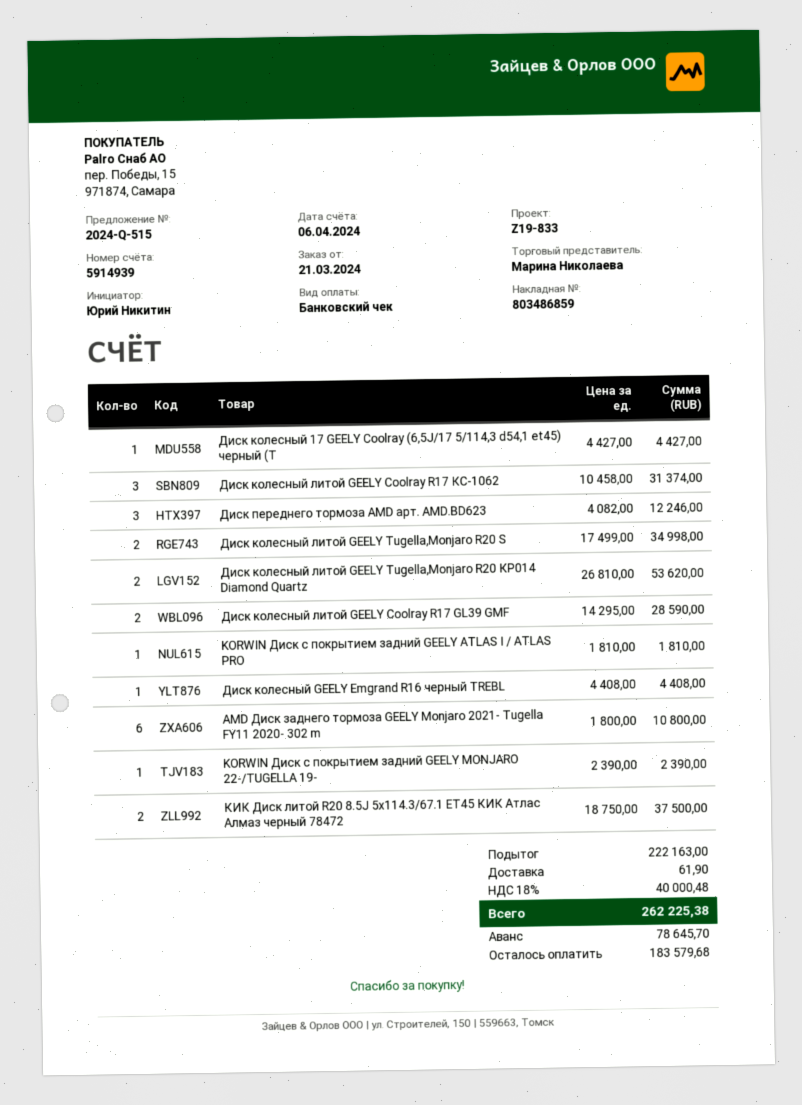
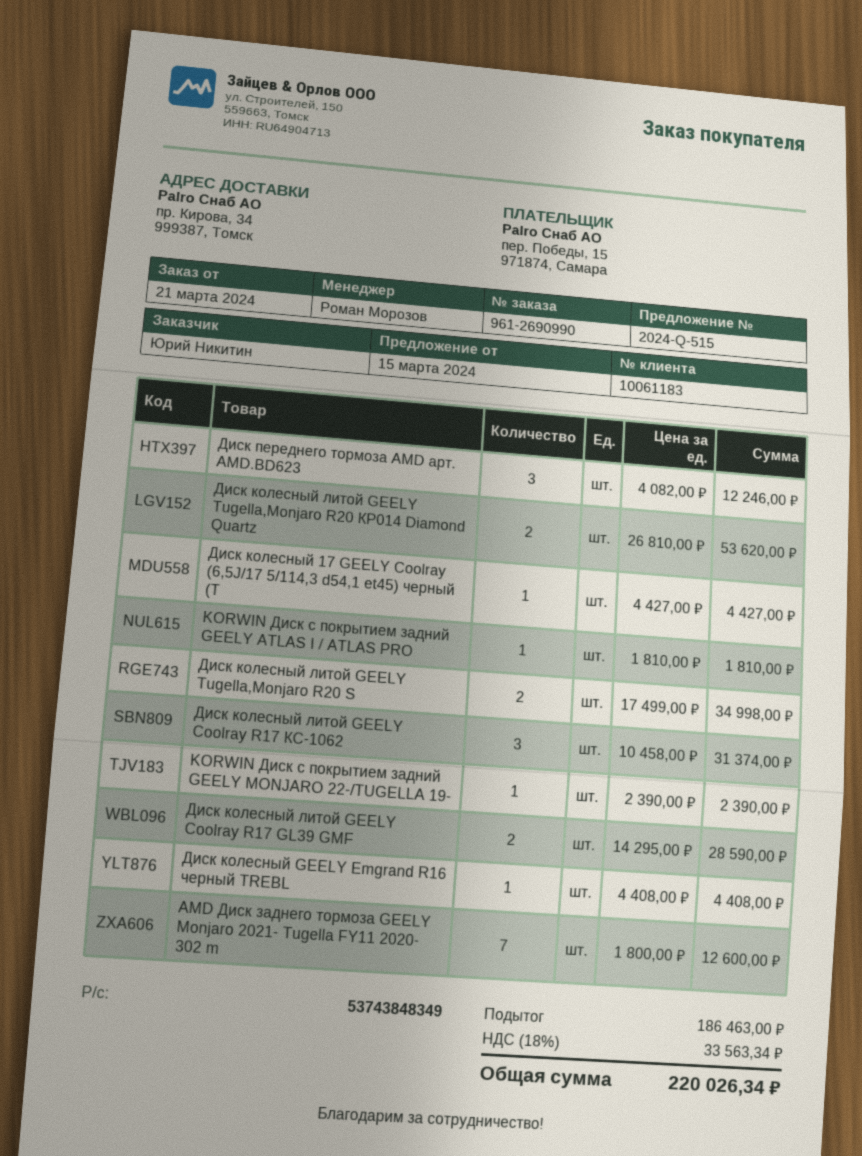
sales rep: Марина Николаева -> Роман Морозов
AMD Диск заднего тормоза GEELY Monjaro 2021- Tugella FY11 2020- 302 m: 6 x 1800.00 = 10800.00 -> 7 x 1800.00 = 12600.00
КИК Диск литой R20 8.5J 5x114.3/67.1 ET45 КИК Атлас Алмаз черный 78472: 2 x 18750.00 = 37500.00 -> none
subtotal: 222163.00 -> 186463.00
shipping: 61.90 -> none
tax: 18% = 40000.48 -> 18% = 33563.34
total: 262225.38 -> 220026.34

